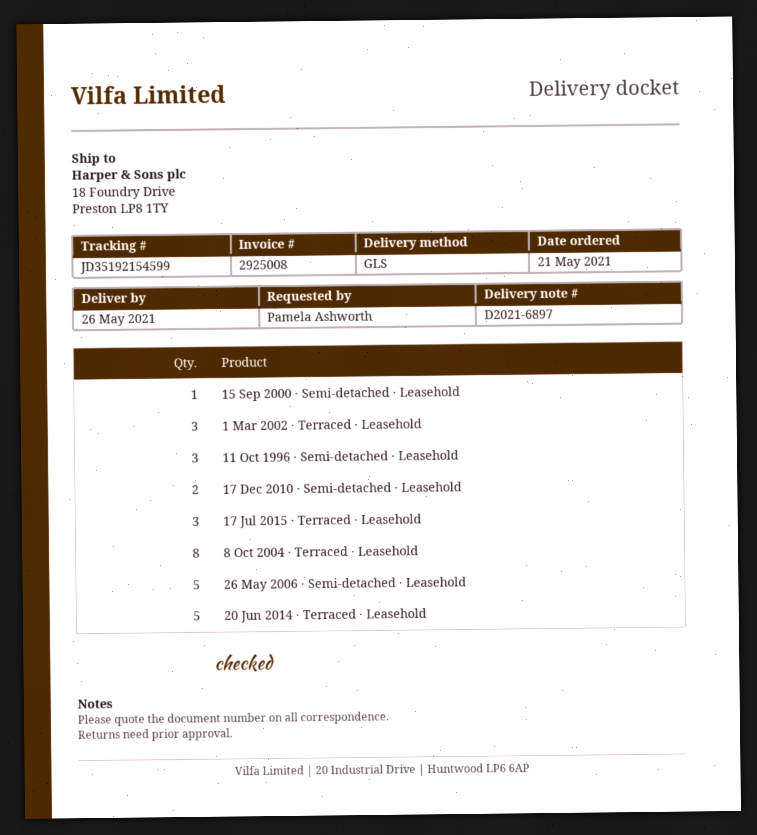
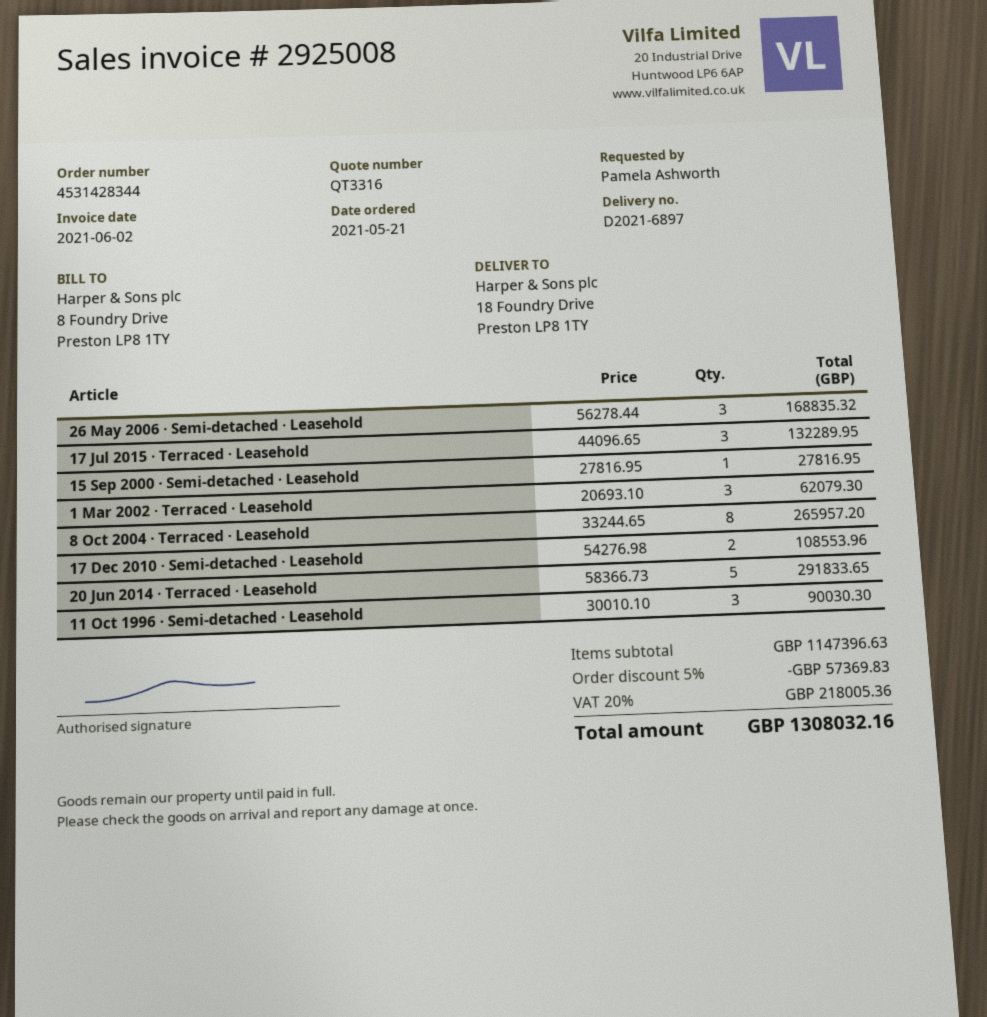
26 May 2006 · Semi-detached · Leasehold: 5 -> 3

